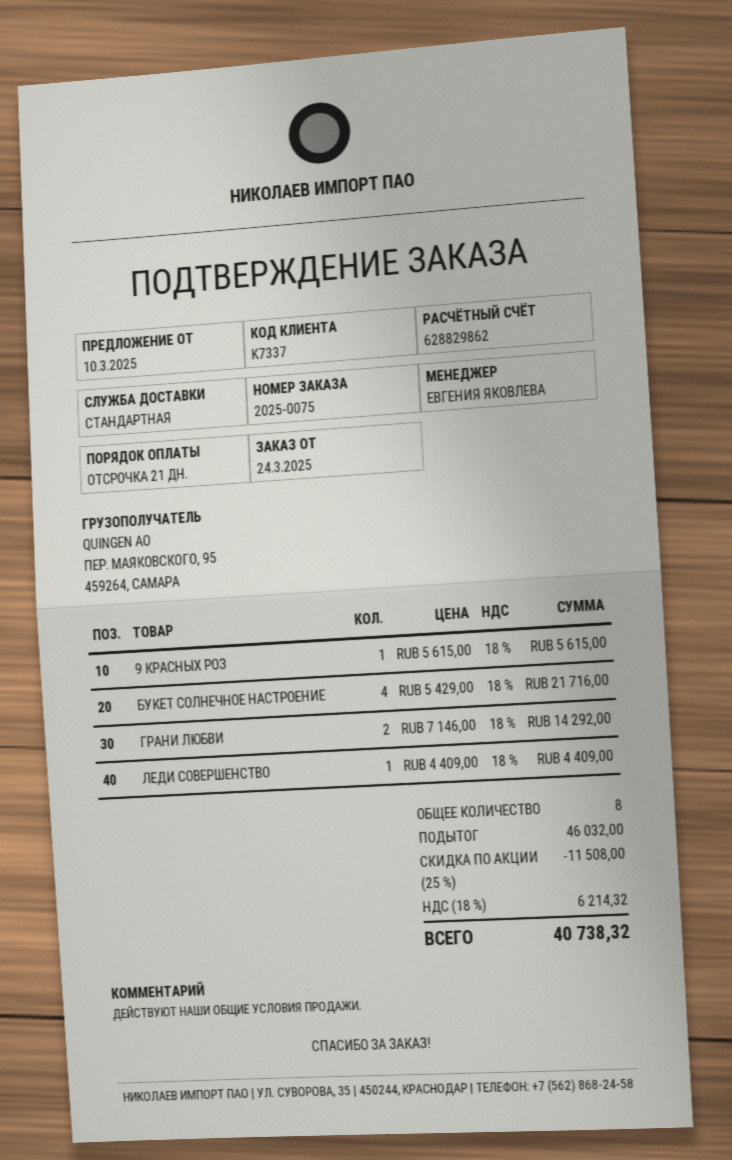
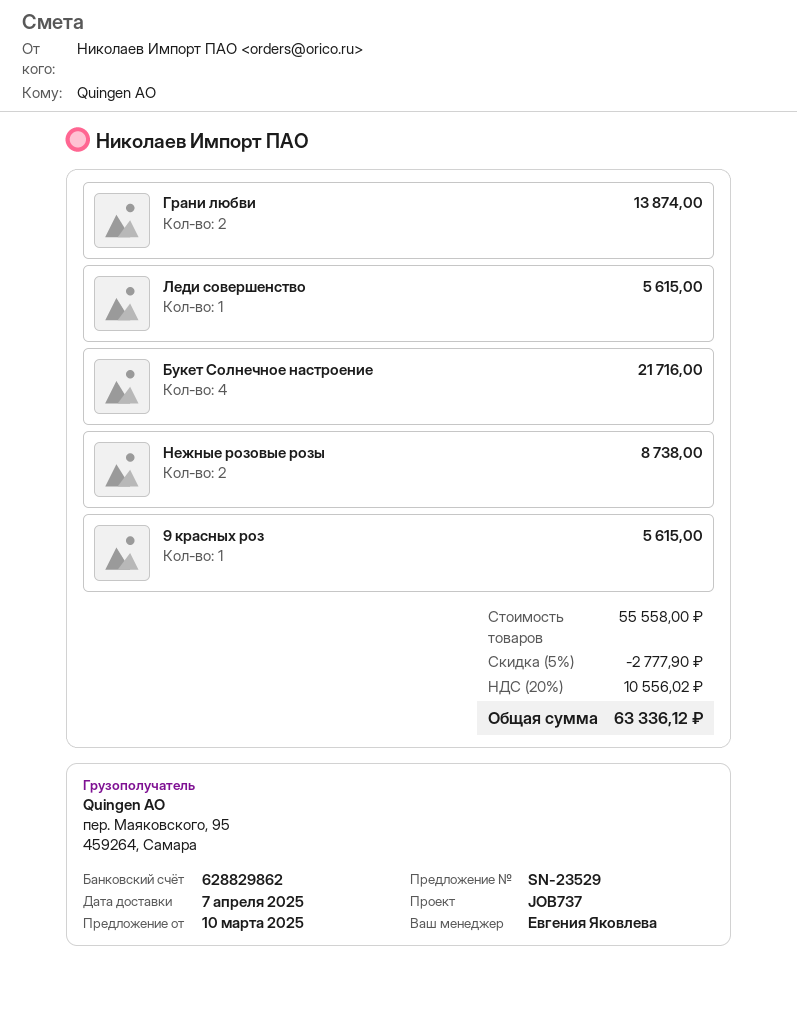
ГРАНИ ЛЮБВИ: 2 for 14292.00 -> 2 for 13874.00
ЛЕДИ СОВЕРШЕНСТВО: 1 for 4409.00 -> 1 for 5615.00
Нежные розовые розы: none -> 2 for 8738.00
subtotal: 46032.00 -> 55558.00
discount: 25% = 11508.00 -> 5% = 2777.90
tax: 18% = 6214.32 -> 20% = 10556.02
total: 40738.32 -> 63336.12

